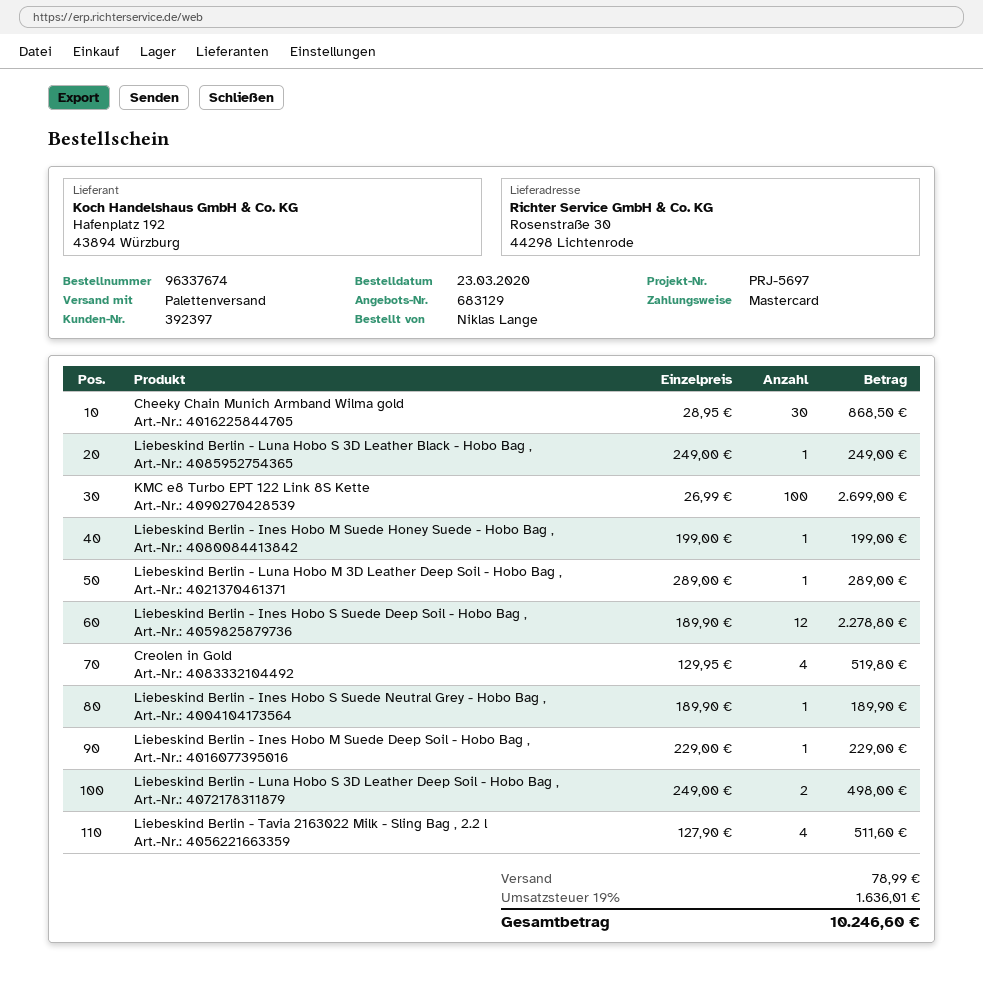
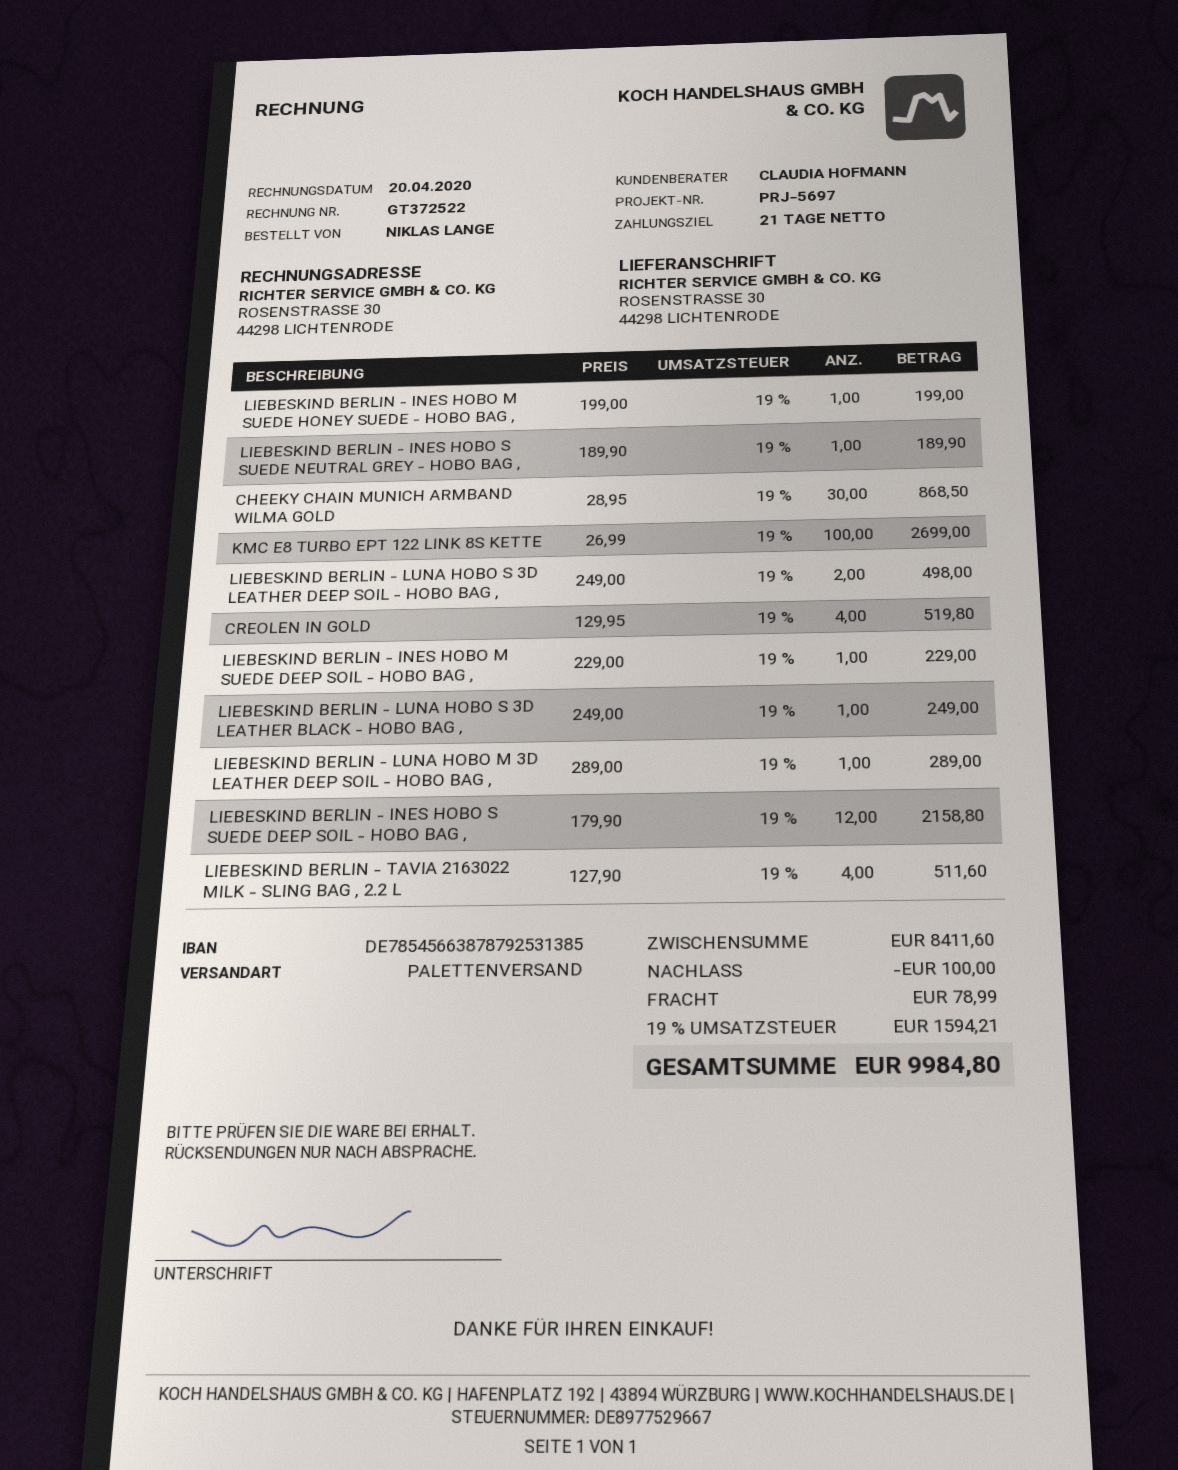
Liebeskind Berlin - Ines Hobo S Suede Deep Soil - Hobo Bag ,: 12 x 189.90 = 2278.80 -> 12 x 179.90 = 2158.80
discount: none -> 100.00
tax: 19% = 1636.01 -> 19% = 1594.21
total: 10246.60 -> 9984.80

